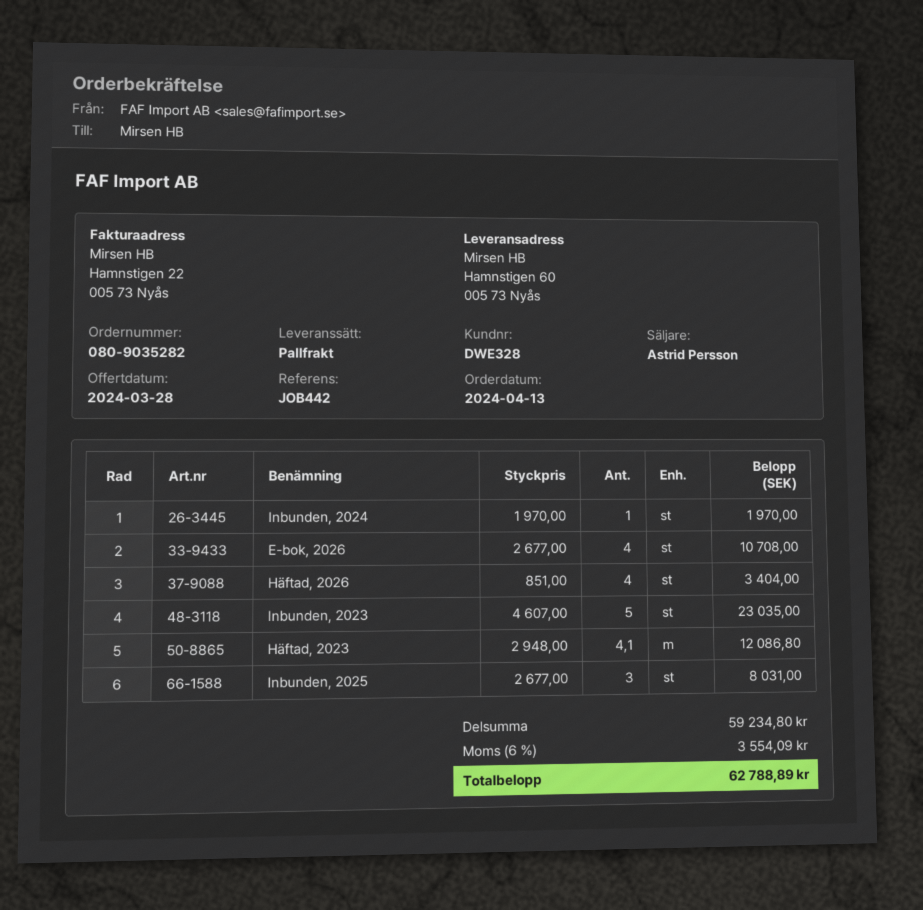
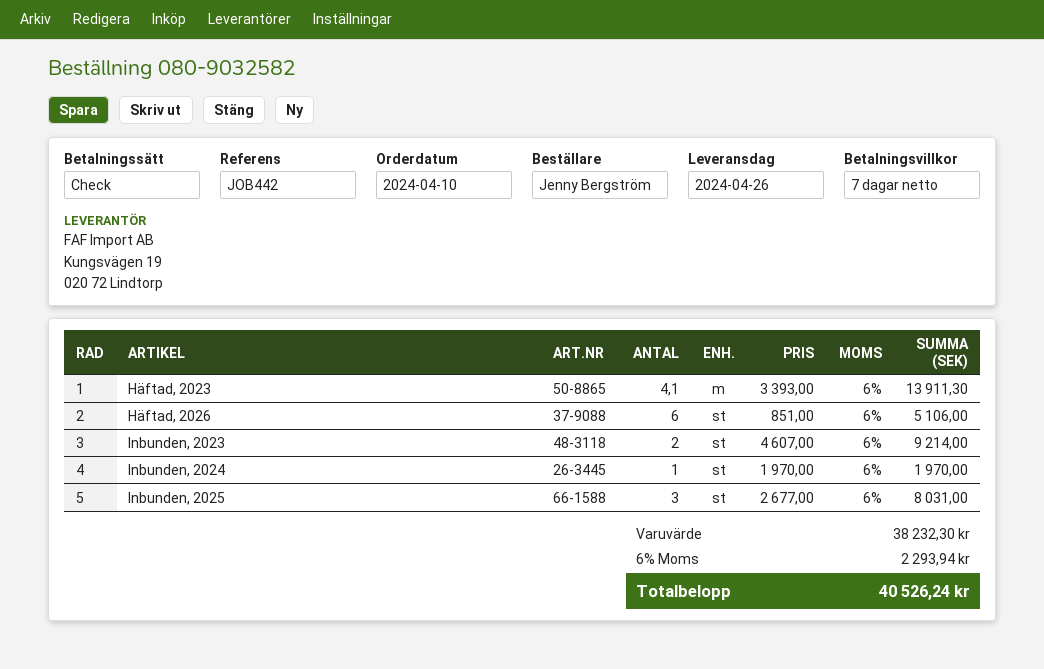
order number: 080-9035282 -> 080-9032582
order date: 2024-04-13 -> 2024-04-10
E-bok, 2026: 4 x 2677.00 = 10708.00 -> none
Häftad, 2026: 4 x 851.00 = 3404.00 -> 6 x 851.00 = 5106.00
Inbunden, 2023: 5 x 4607.00 = 23035.00 -> 2 x 4607.00 = 9214.00
Häftad, 2023: 4.1 x 2948.00 = 12086.80 -> 4.1 x 3393.00 = 13911.30
subtotal: 59234.80 -> 38232.30
tax: 6% = 3554.09 -> 6% = 2293.94
total: 62788.89 -> 40526.24

